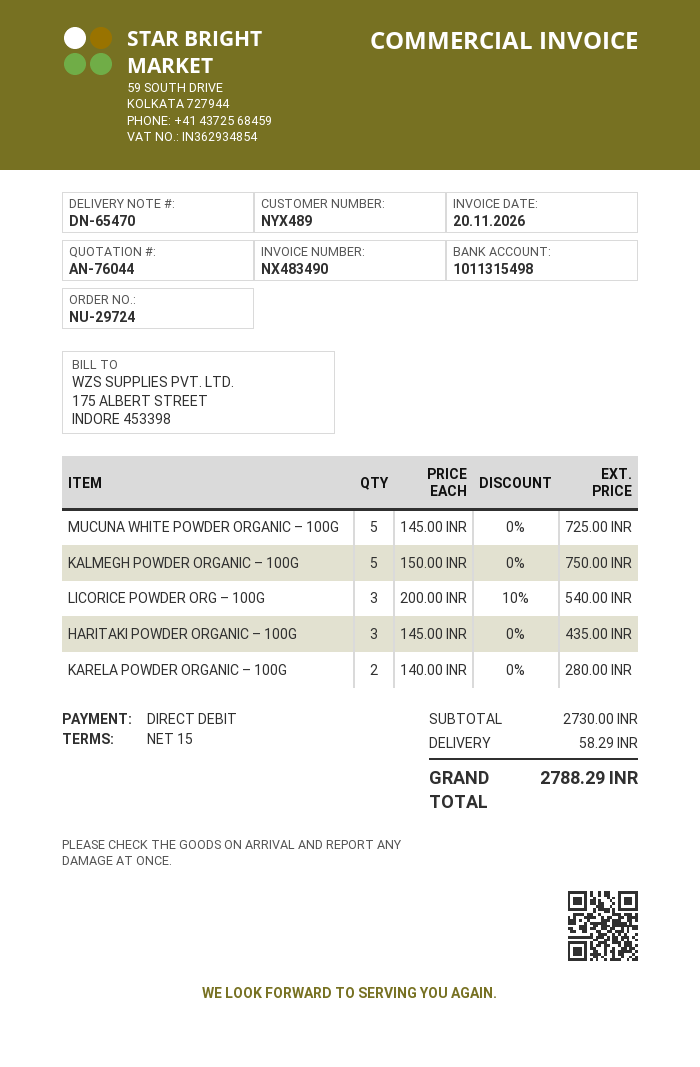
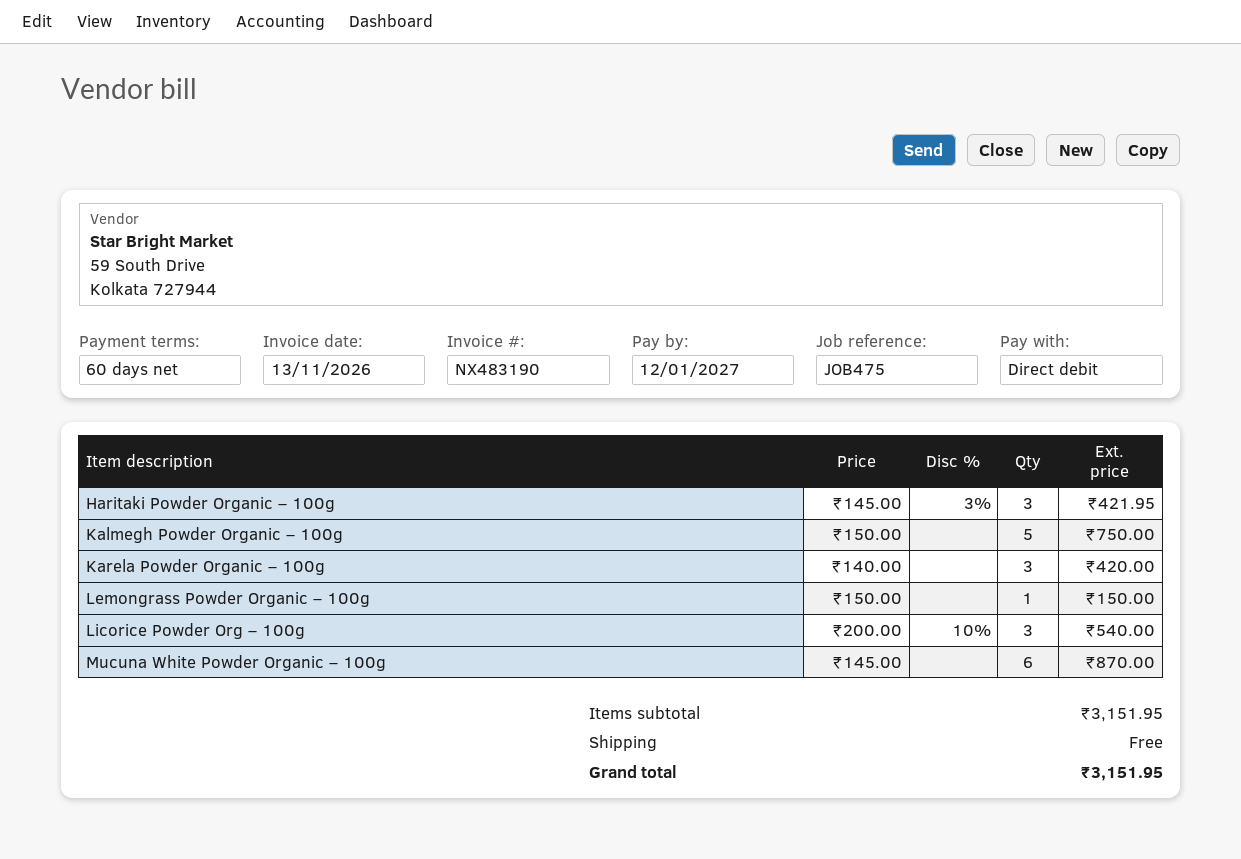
invoice number: NX483490 -> NX483190
invoice date: 2026-11-20 -> 2026-11-13
payment terms: 15 days -> 60 days
MUCUNA WHITE POWDER ORGANIC – 100G: 5 x 145.00 = 725.00 -> 6 x 145.00 = 870.00
HARITAKI POWDER ORGANIC – 100G: 3 x 145.00 = 435.00 -> 3 x 145.00 - 3% = 421.95
KARELA POWDER ORGANIC – 100G: 2 x 140.00 = 280.00 -> 3 x 140.00 = 420.00
Lemongrass Powder Organic – 100g: none -> 1 x 150.00 = 150.00
subtotal: 2730.00 -> 3151.95
shipping: 58.29 -> 0.00
total: 2788.29 -> 3151.95

